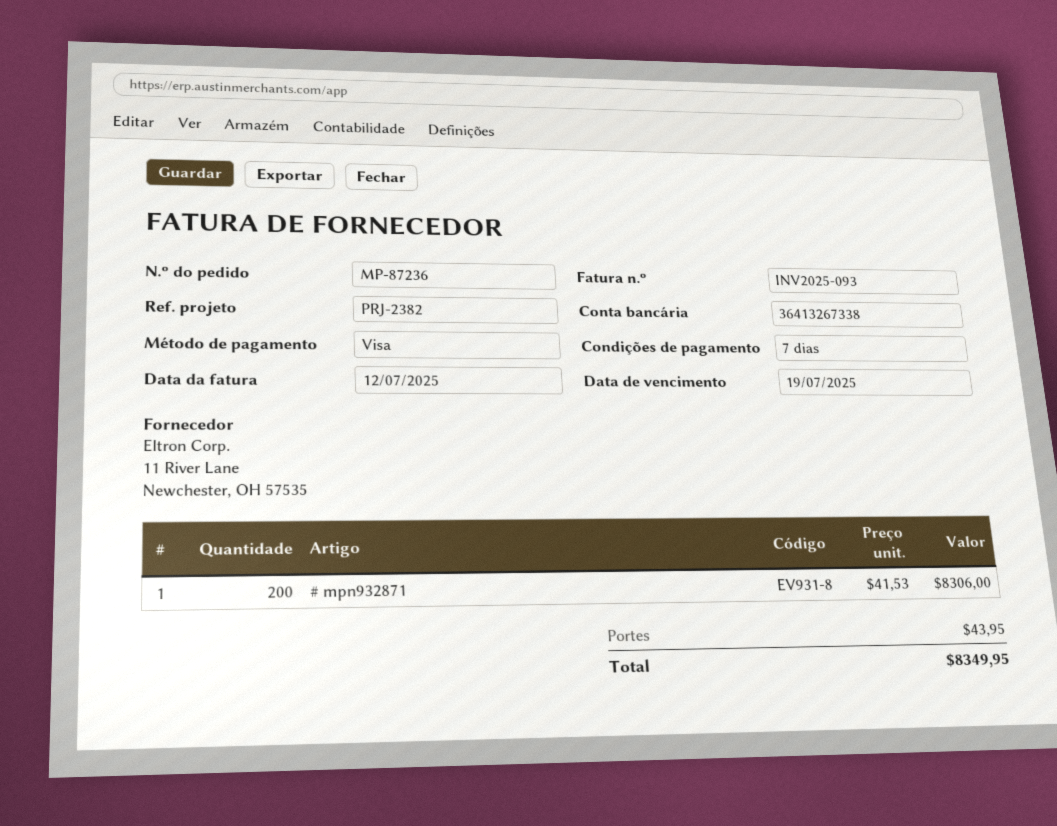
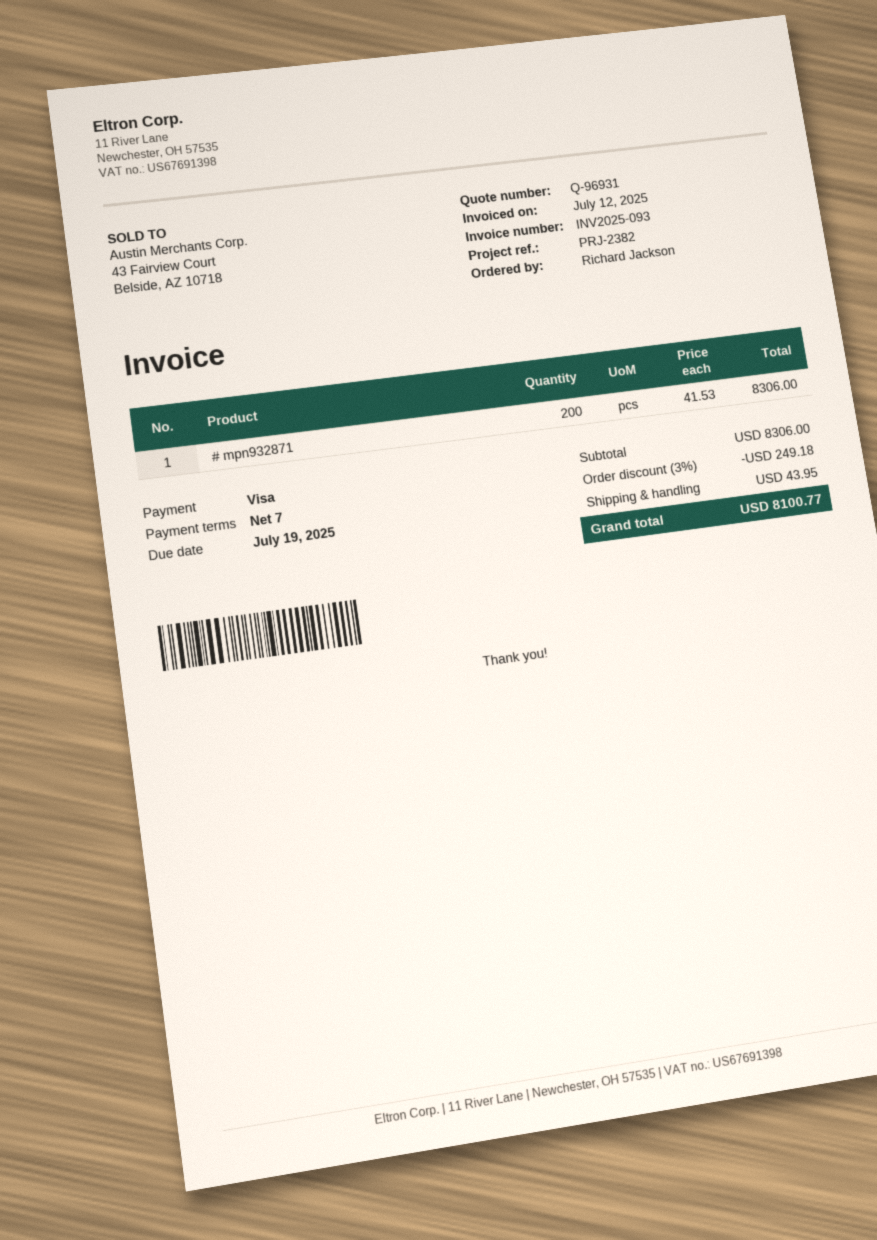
discount: none -> 3% = 249.18
total: 8349.95 -> 8100.77

